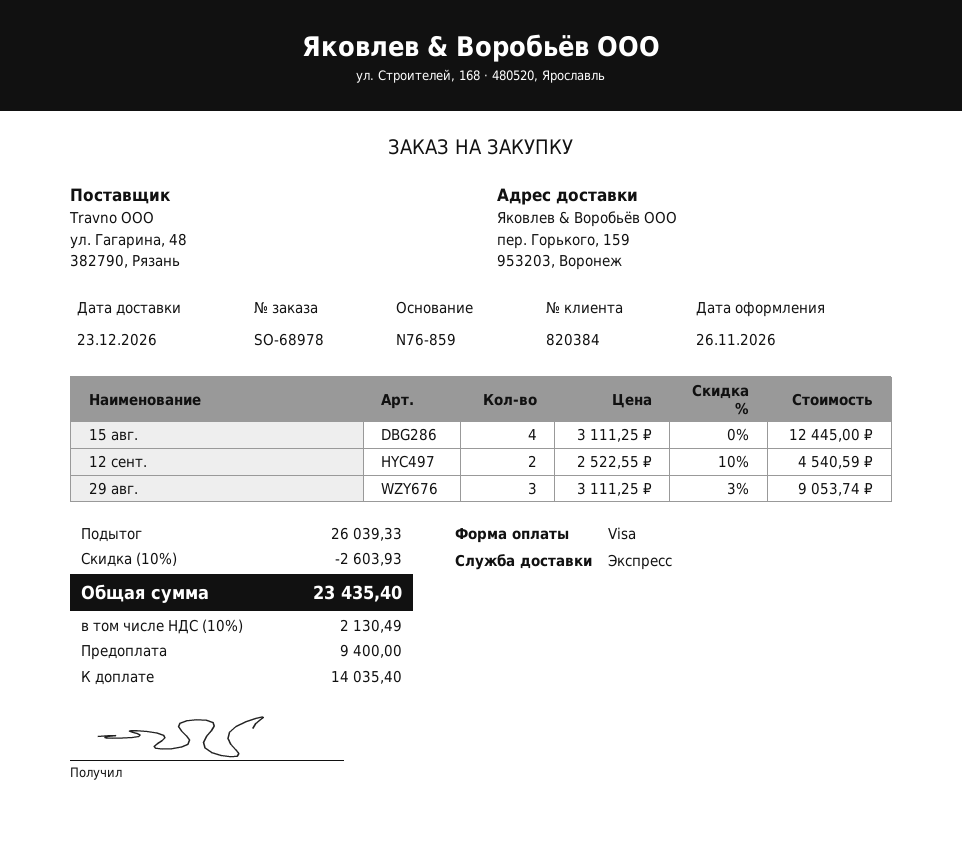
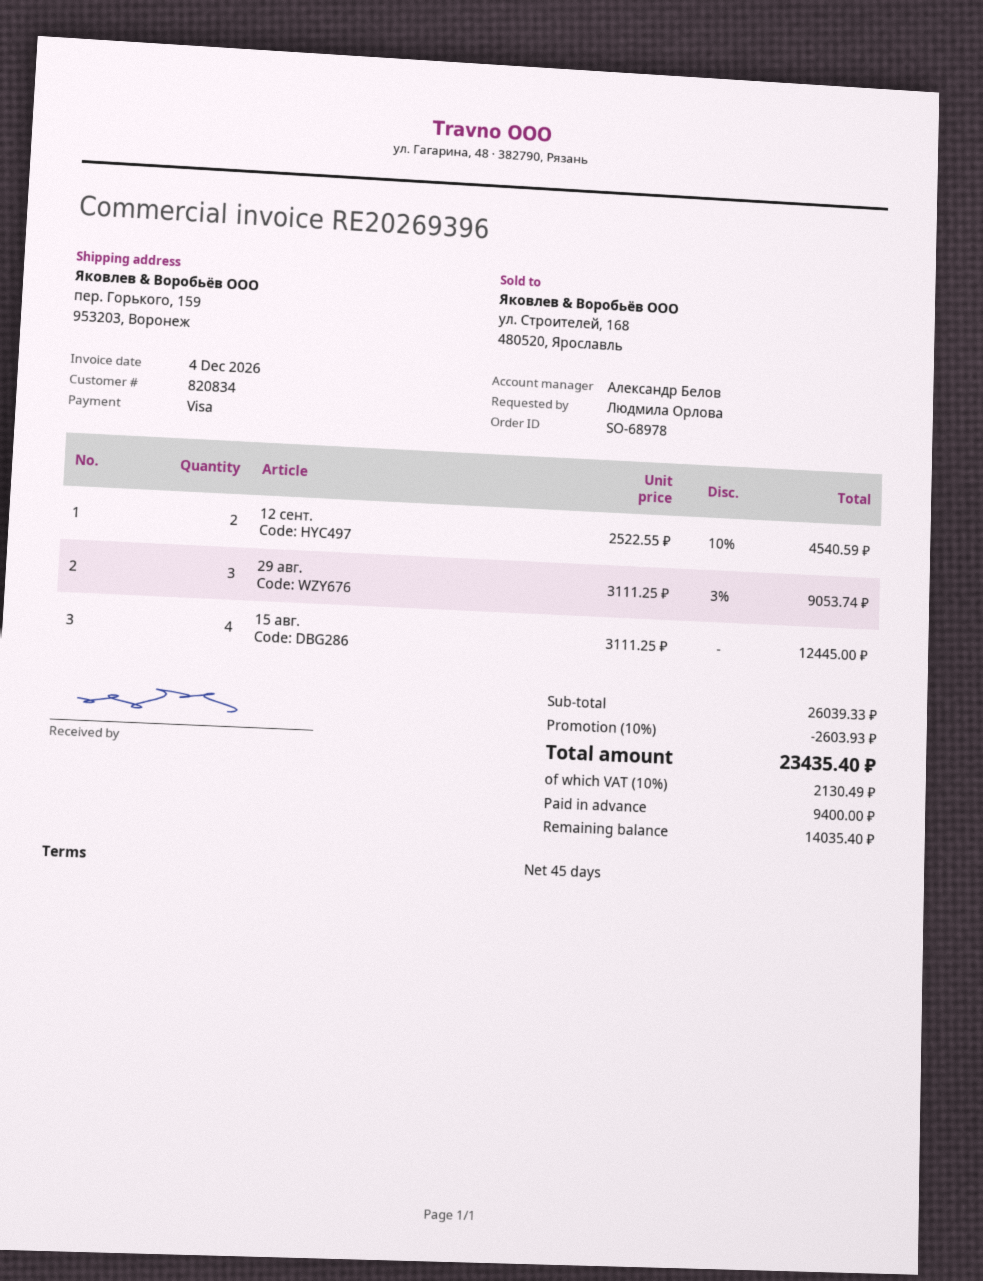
customer number: 820384 -> 820834

